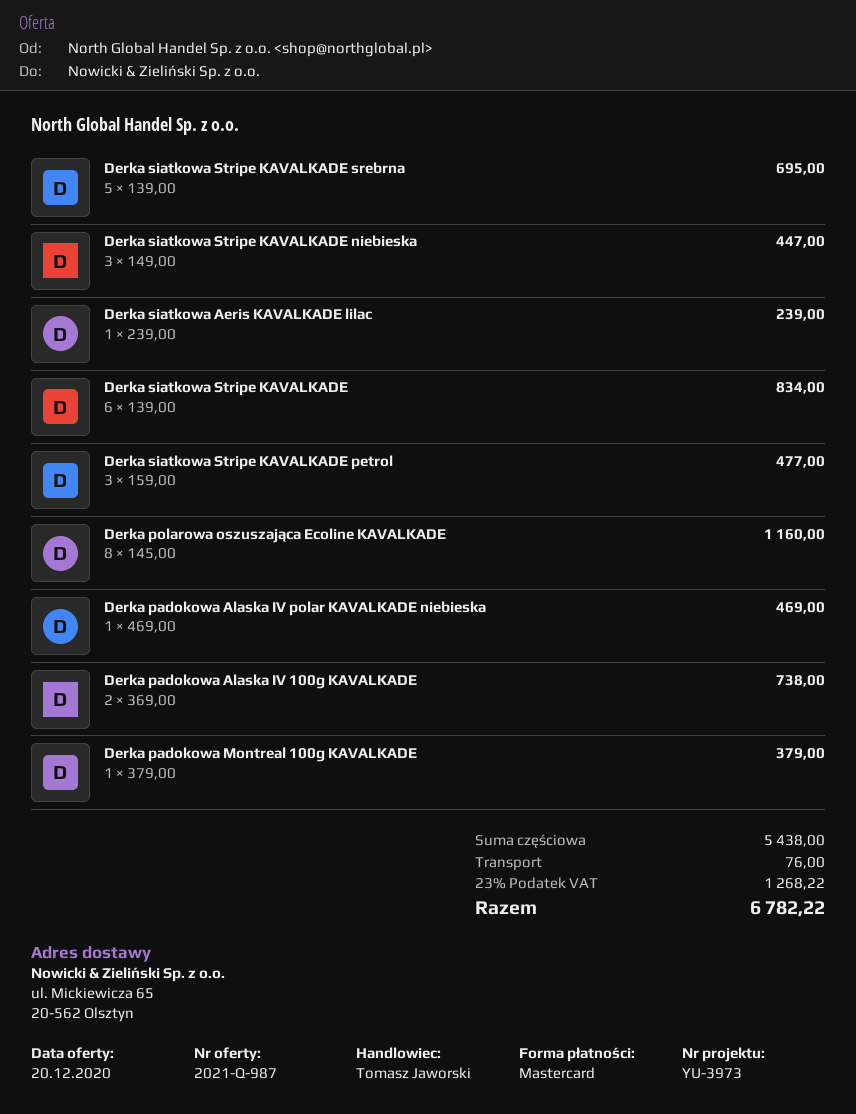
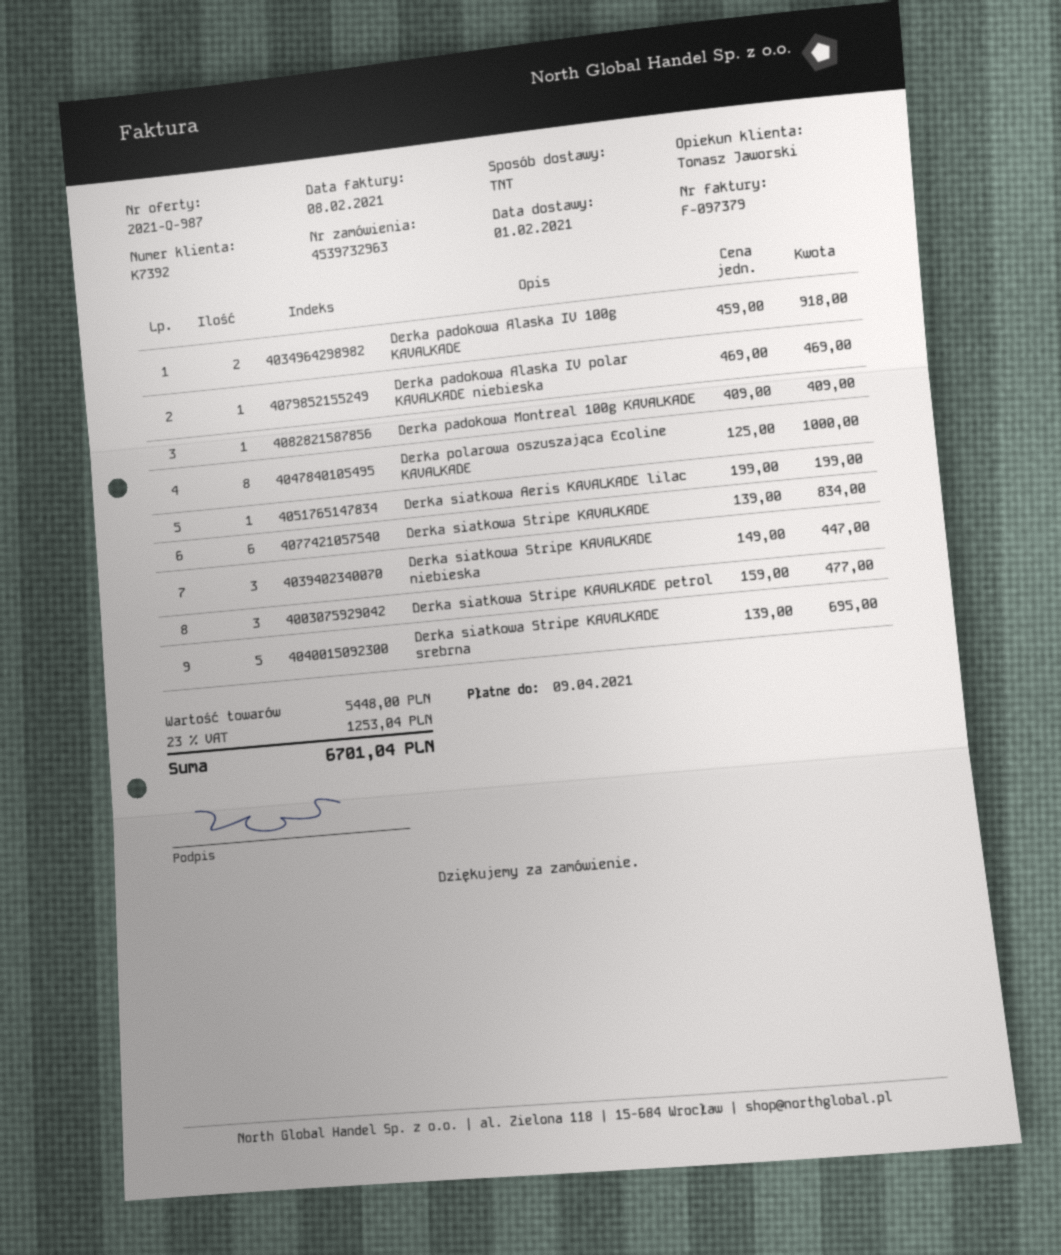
Derka siatkowa Aeris KAVALKADE lilac: 1 x 239.00 = 239.00 -> 1 x 199.00 = 199.00
Derka polarowa oszuszająca Ecoline KAVALKADE: 8 x 145.00 = 1160.00 -> 8 x 125.00 = 1000.00
Derka padokowa Alaska IV 100g KAVALKADE: 2 x 369.00 = 738.00 -> 2 x 459.00 = 918.00
Derka padokowa Montreal 100g KAVALKADE: 1 x 379.00 = 379.00 -> 1 x 409.00 = 409.00
subtotal: 5438.00 -> 5448.00
shipping: 76.00 -> none
tax: 23% = 1268.22 -> 23% = 1253.04
total: 6782.22 -> 6701.04

